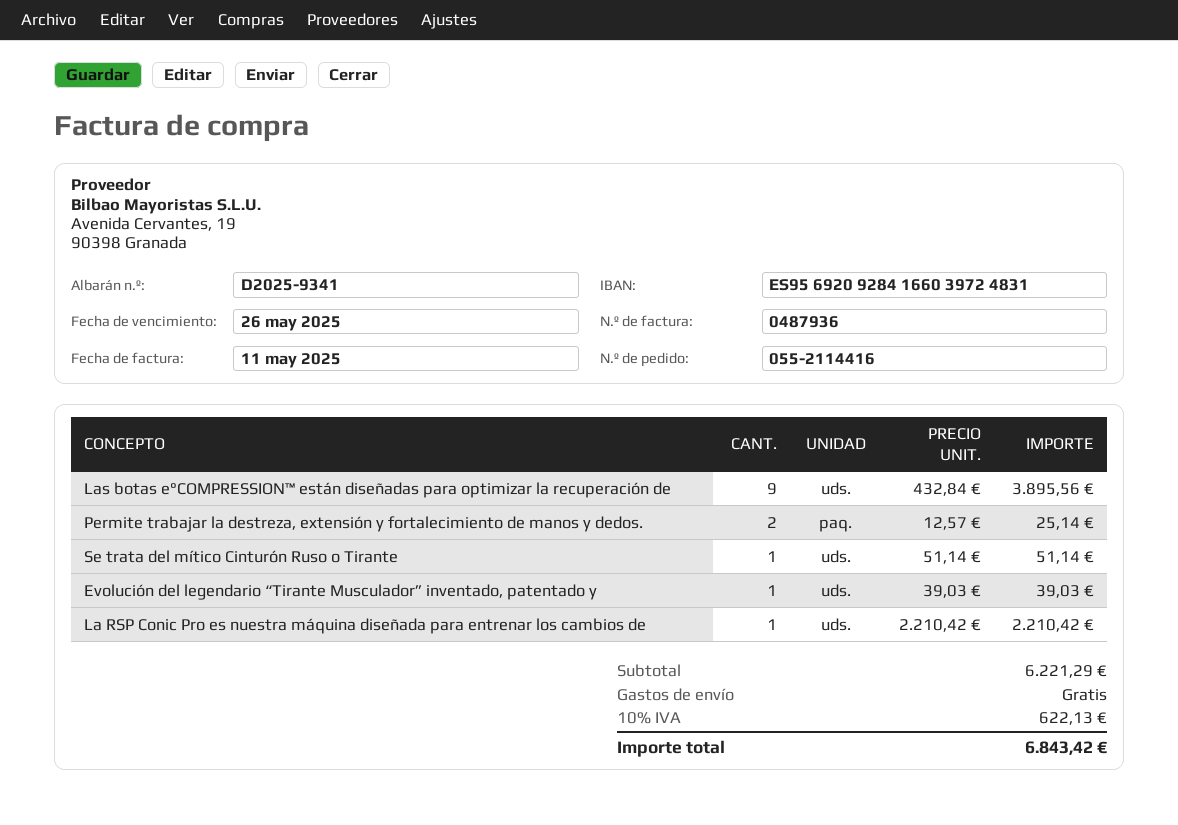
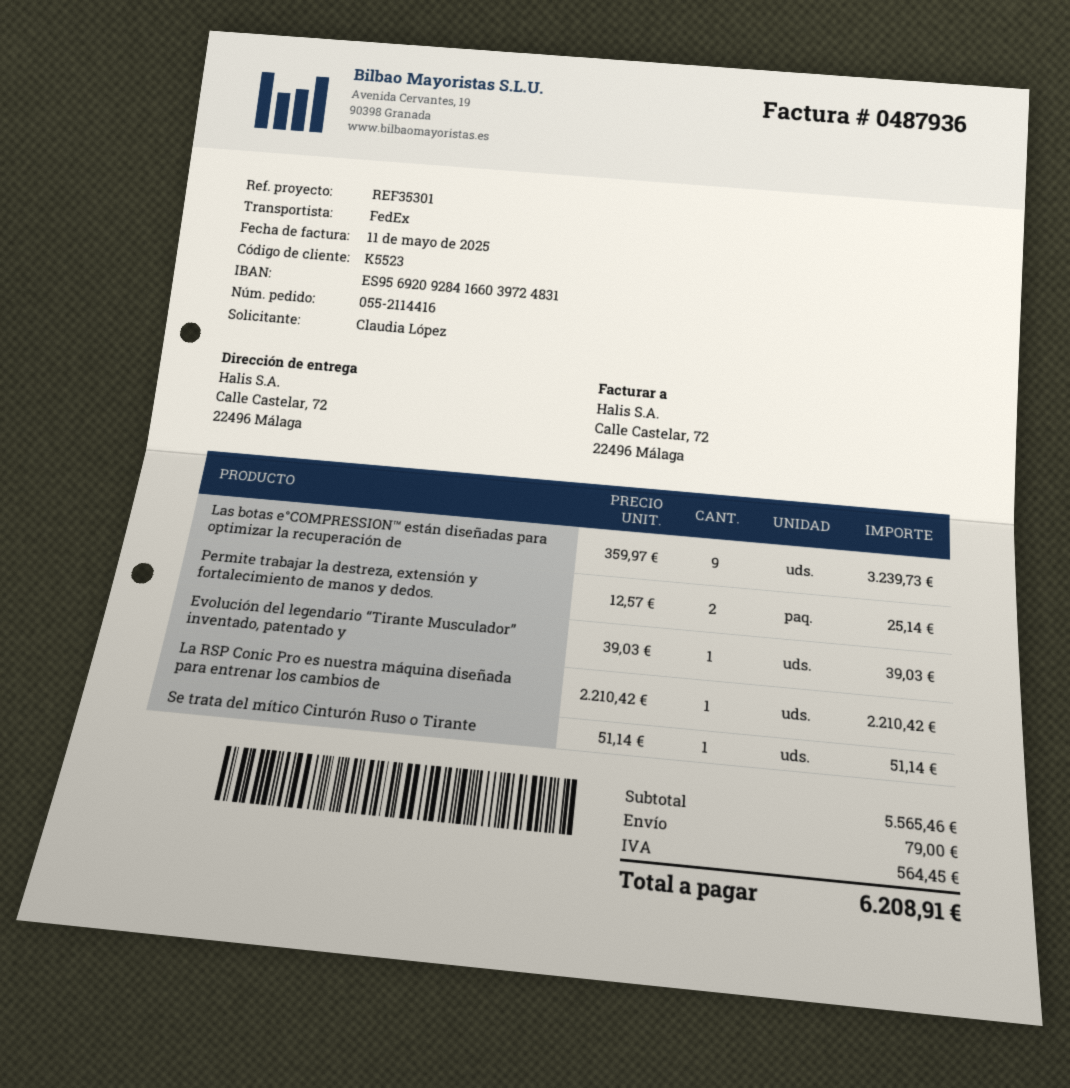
Las botas e°COMPRESSION™ están diseñadas para optimizar la recuperación de: 9 x 432.84 = 3895.56 -> 9 x 359.97 = 3239.73
subtotal: 6221.29 -> 5565.46
shipping: 0.00 -> 79.00
tax: 622.13 -> 564.45
total: 6843.42 -> 6208.91

